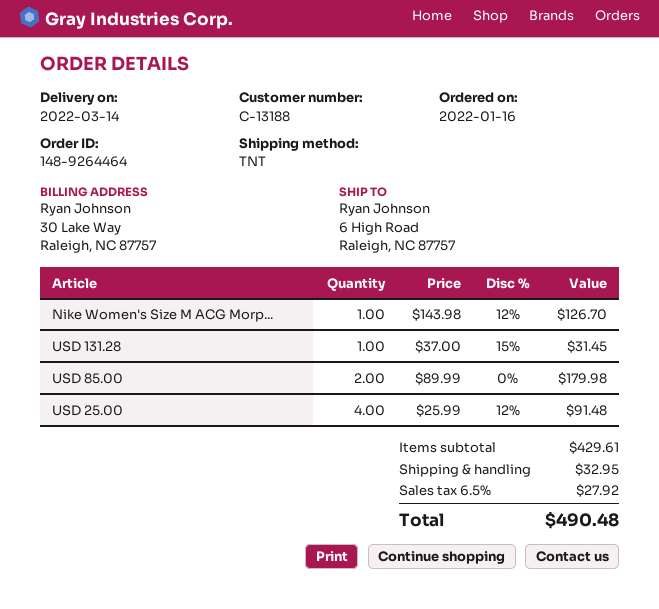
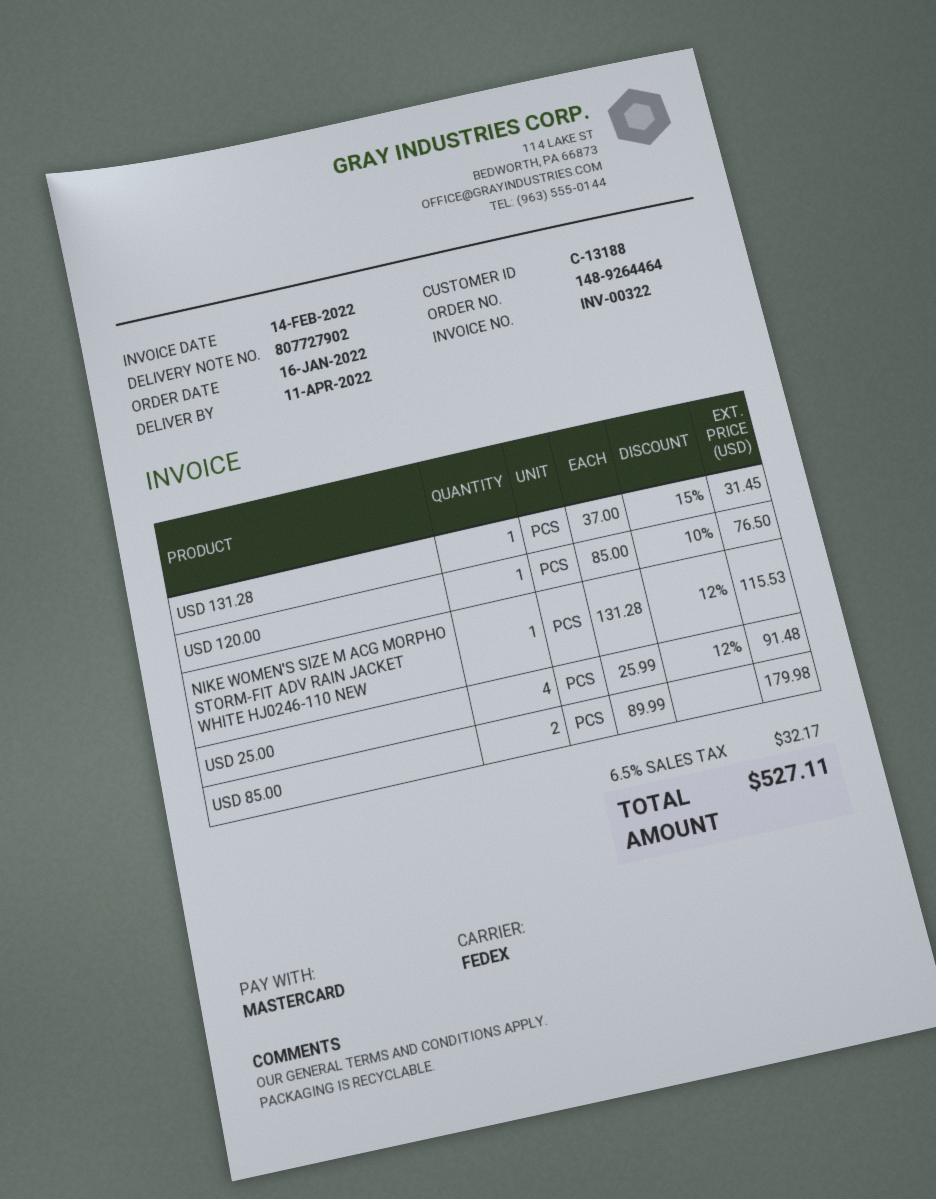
delivery date: 2022-03-14 -> 2022-04-11
shipping method: TNT -> FedEx
Nike Women's Size M ACG Morp...: 1 x 143.98 - 12% = 126.70 -> 1 x 131.28 - 12% = 115.53
USD 120.00: none -> 1 x 85.00 - 10% = 76.50
shipping: 32.95 -> none
tax: 6.5% = 27.92 -> 6.5% = 32.17
total: 490.48 -> 527.11

